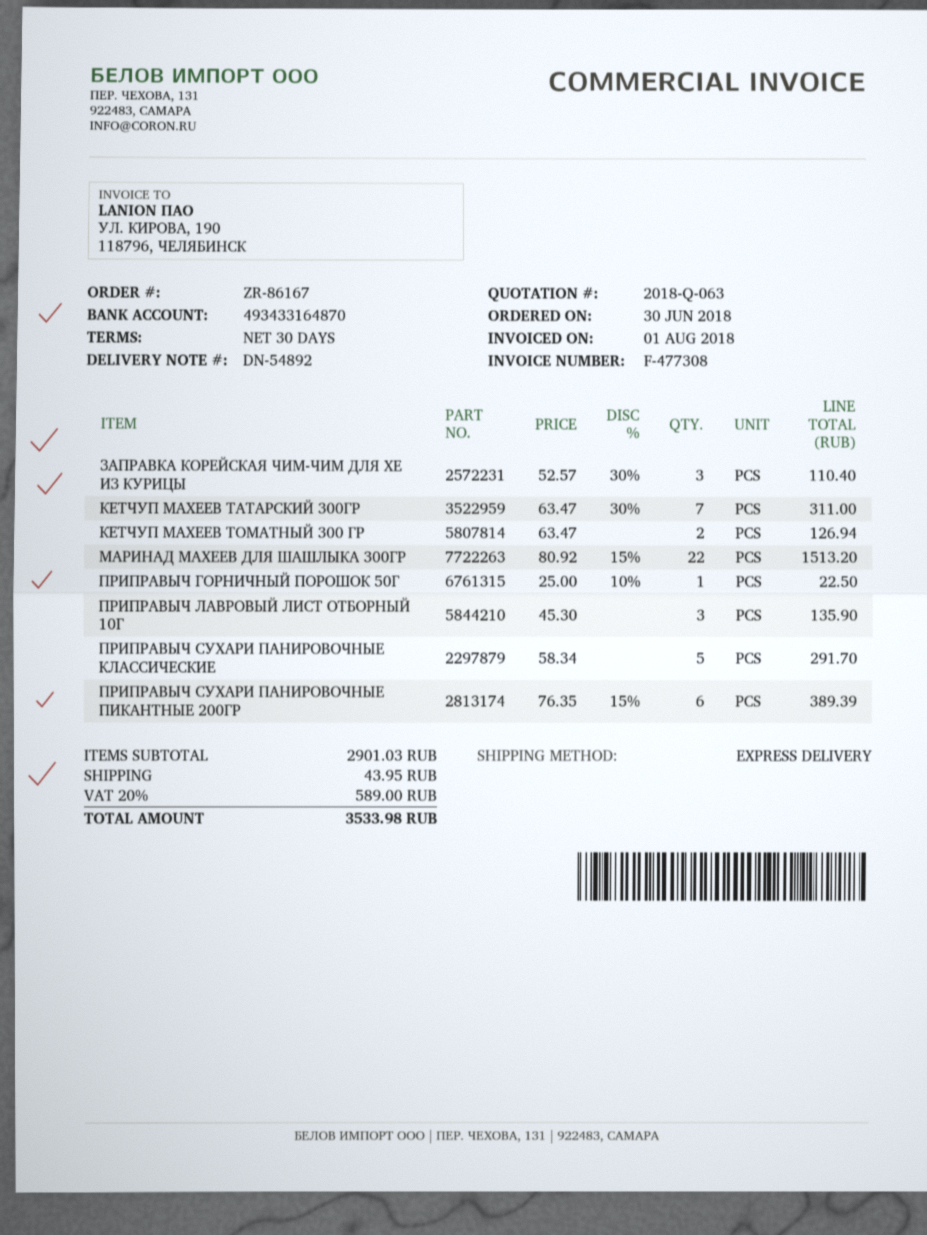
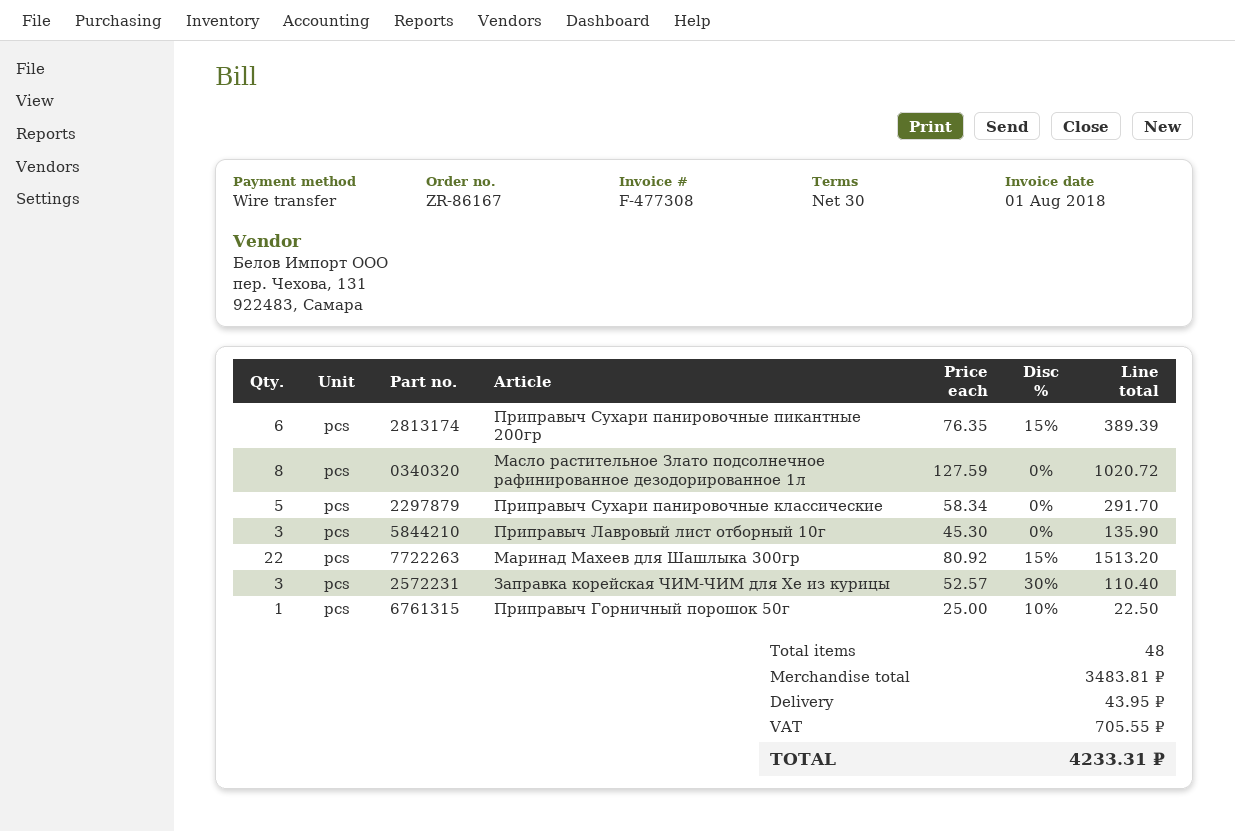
КЕТЧУП МАХЕЕВ ТАТАРСКИЙ 300ГР: 7 x 63.47 - 30% = 311.00 -> none
КЕТЧУП МАХЕЕВ ТОМАТНЫЙ 300 ГР: 2 x 63.47 = 126.94 -> none
Масло растительное Злато подсолнечное рафинированное дезодорированное 1л: none -> 8 x 127.59 = 1020.72
subtotal: 2901.03 -> 3483.81
tax: 589.00 -> 705.55
total: 3533.98 -> 4233.31

